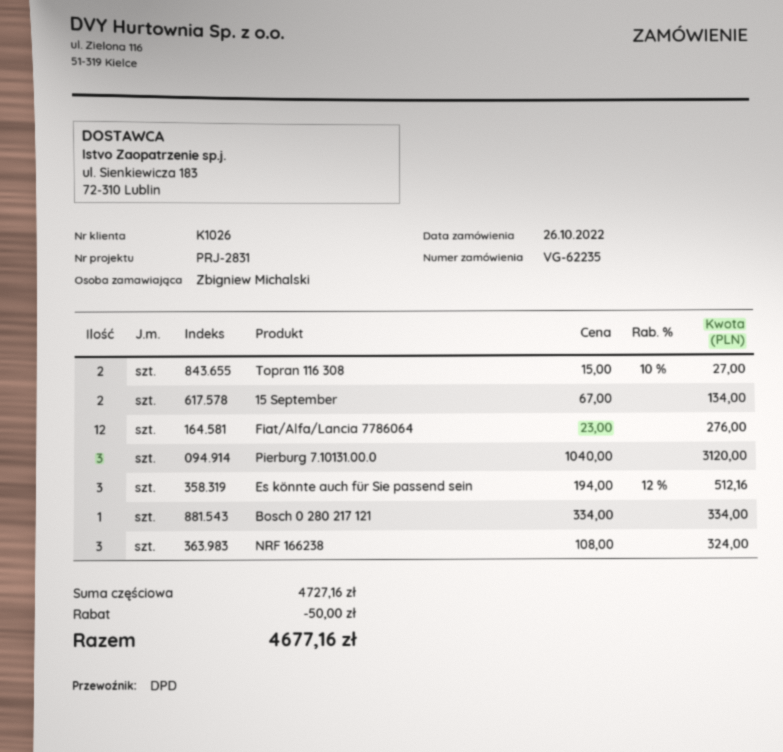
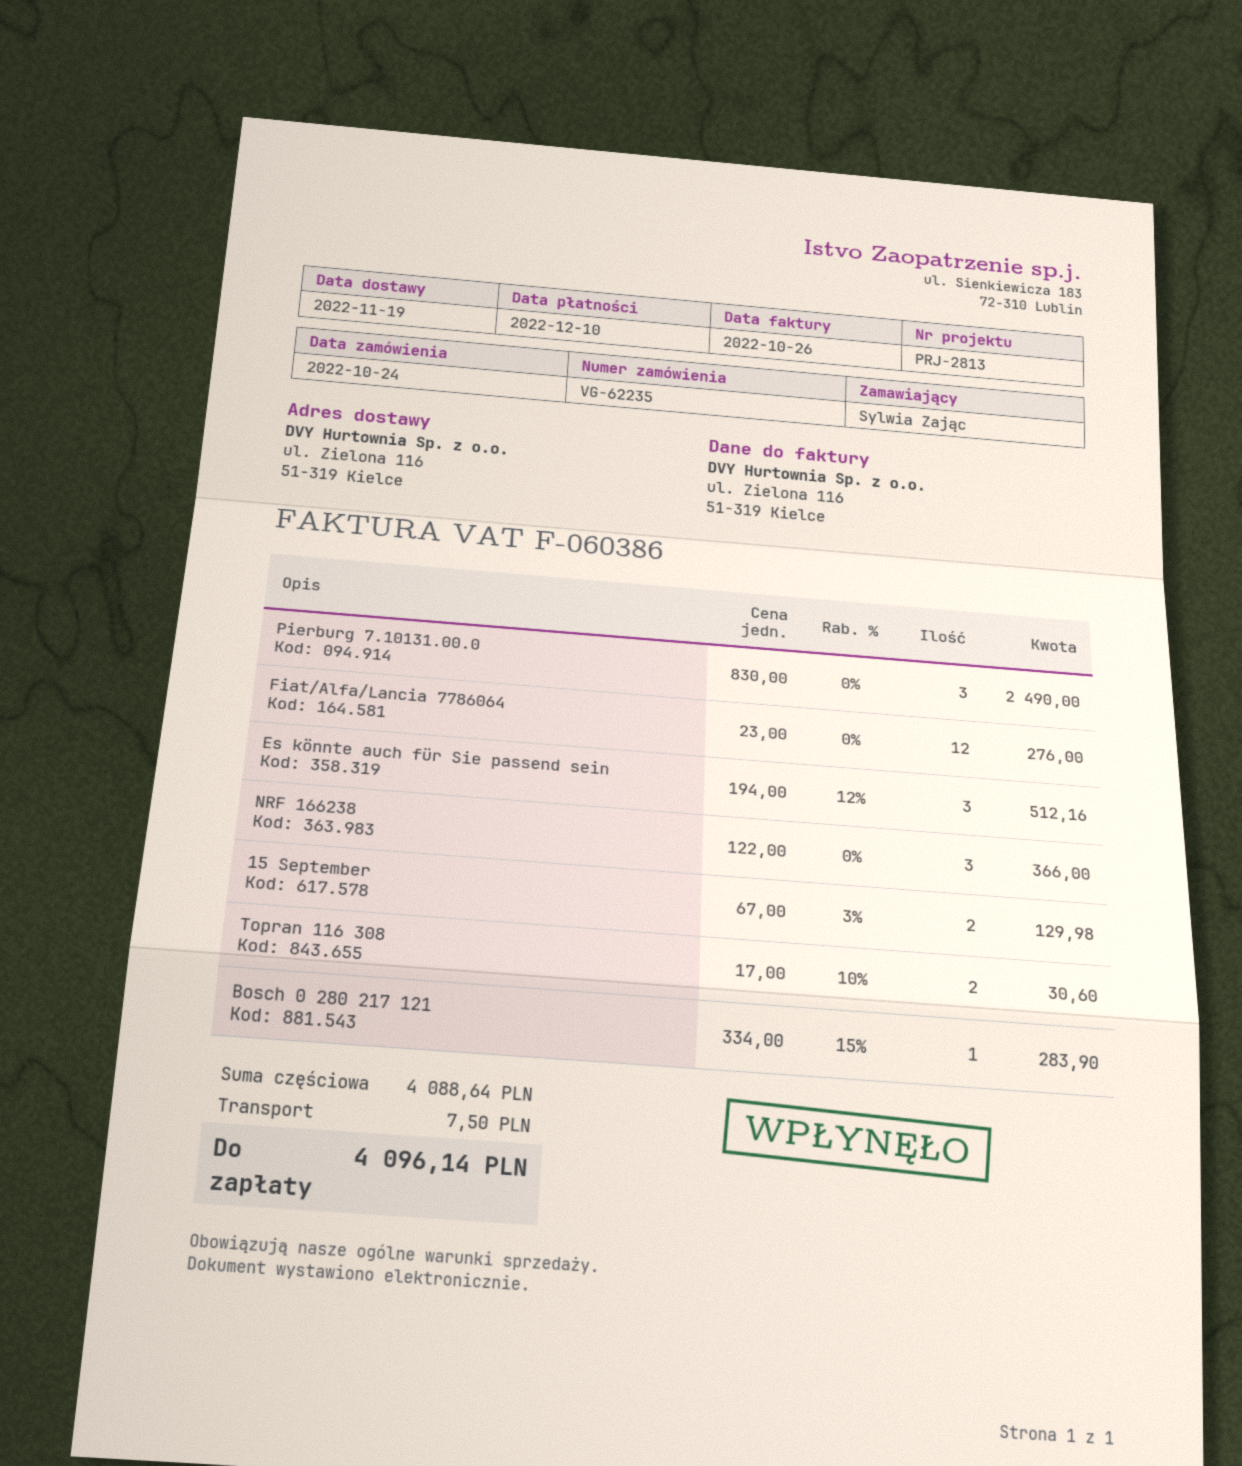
order date: 2022-10-26 -> 2022-10-24
reference: PRJ-2831 -> PRJ-2813
ordered by: Zbigniew Michalski -> Sylwia Zając
Topran 116 308: 2 x 15.00 - 10% = 27.00 -> 2 x 17.00 - 10% = 30.60
15 September: 2 x 67.00 = 134.00 -> 2 x 67.00 - 3% = 129.98
Pierburg 7.10131.00.0: 3 x 1040.00 = 3120.00 -> 3 x 830.00 = 2490.00
Bosch 0 280 217 121: 1 x 334.00 = 334.00 -> 1 x 334.00 - 15% = 283.90
NRF 166238: 3 x 108.00 = 324.00 -> 3 x 122.00 = 366.00
subtotal: 4727.16 -> 4088.64
discount: 50.00 -> none
shipping: none -> 7.50
total: 4677.16 -> 4096.14

